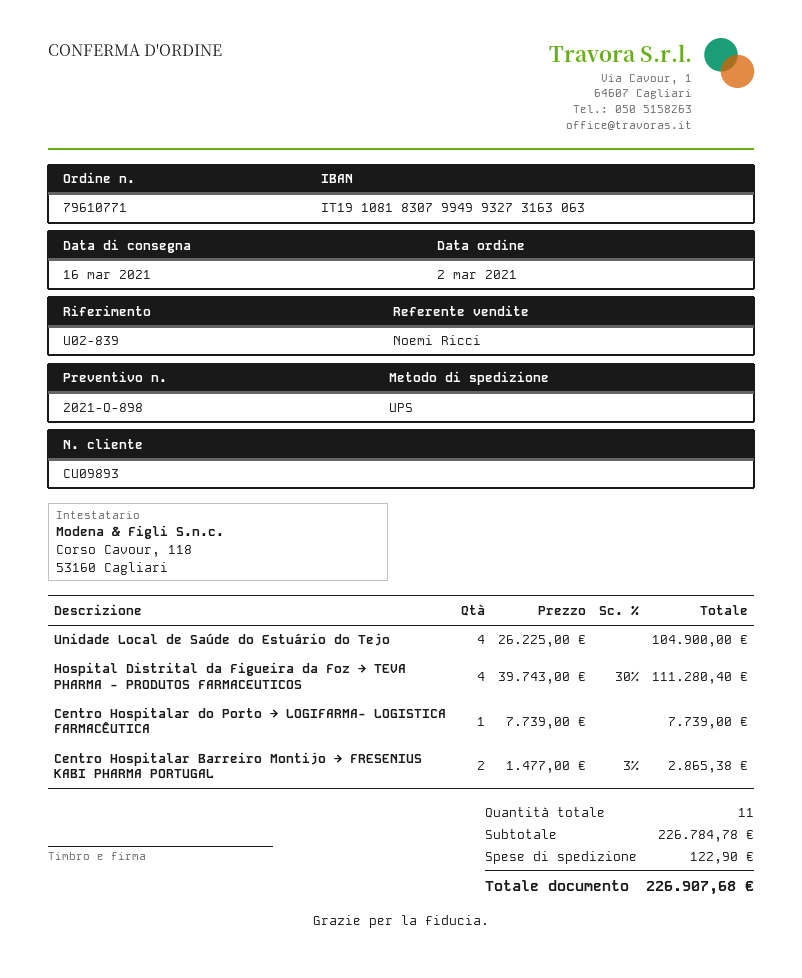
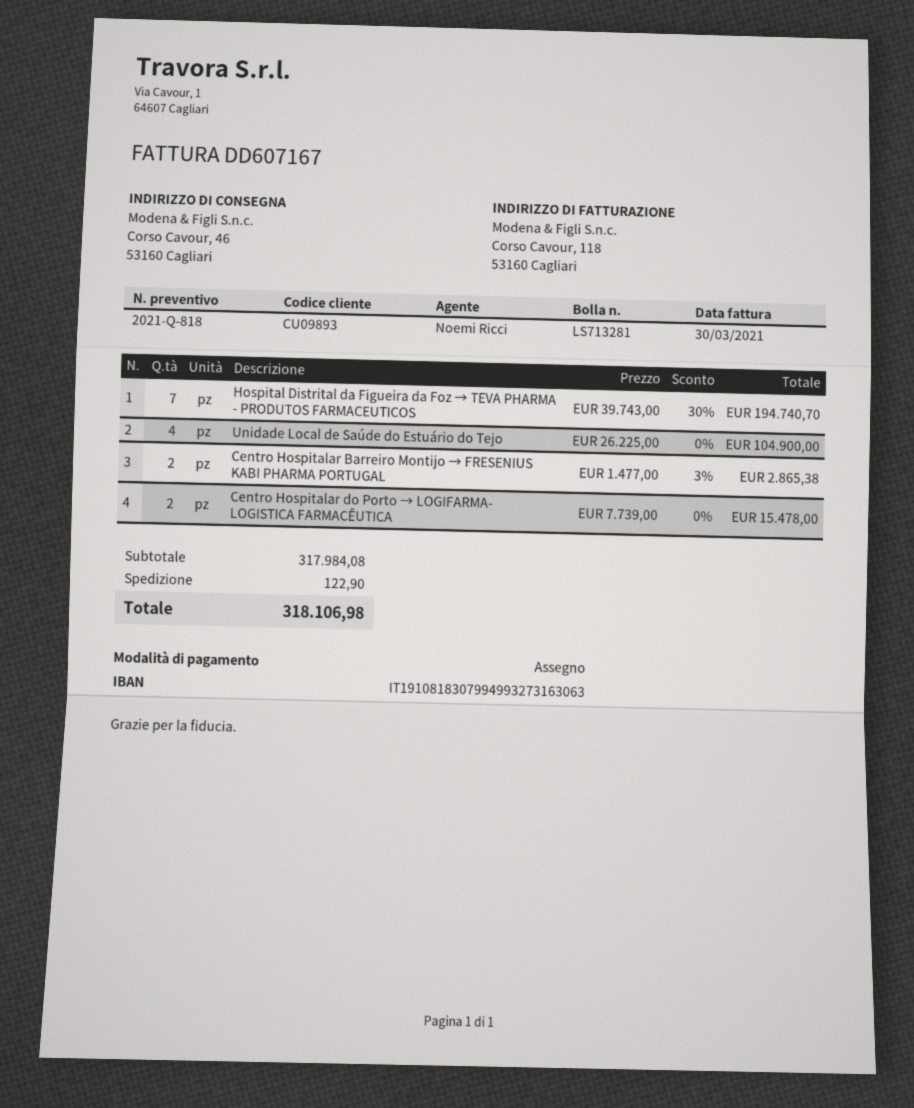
quote number: 2021-Q-898 -> 2021-Q-818
Hospital Distrital da Figueira da Foz → TEVA PHARMA - PRODUTOS FARMACEUTICOS: 4 x 39743.00 - 30% = 111280.40 -> 7 x 39743.00 - 30% = 194740.70
Centro Hospitalar do Porto → LOGIFARMA- LOGISTICA FARMACÊUTICA: 1 x 7739.00 = 7739.00 -> 2 x 7739.00 = 15478.00
subtotal: 226784.78 -> 317984.08
total: 226907.68 -> 318106.98

